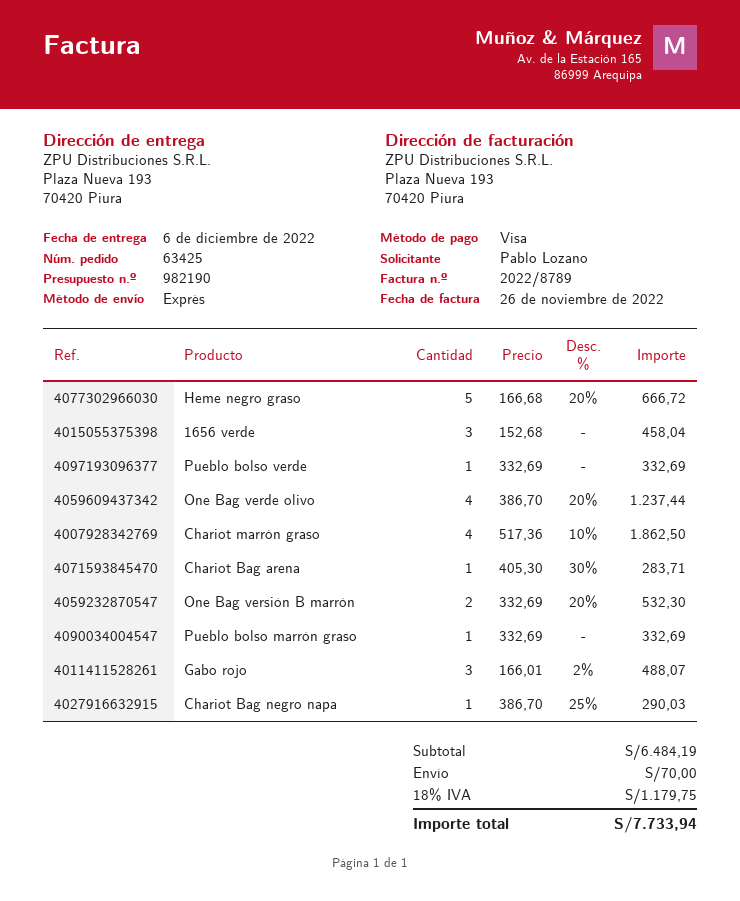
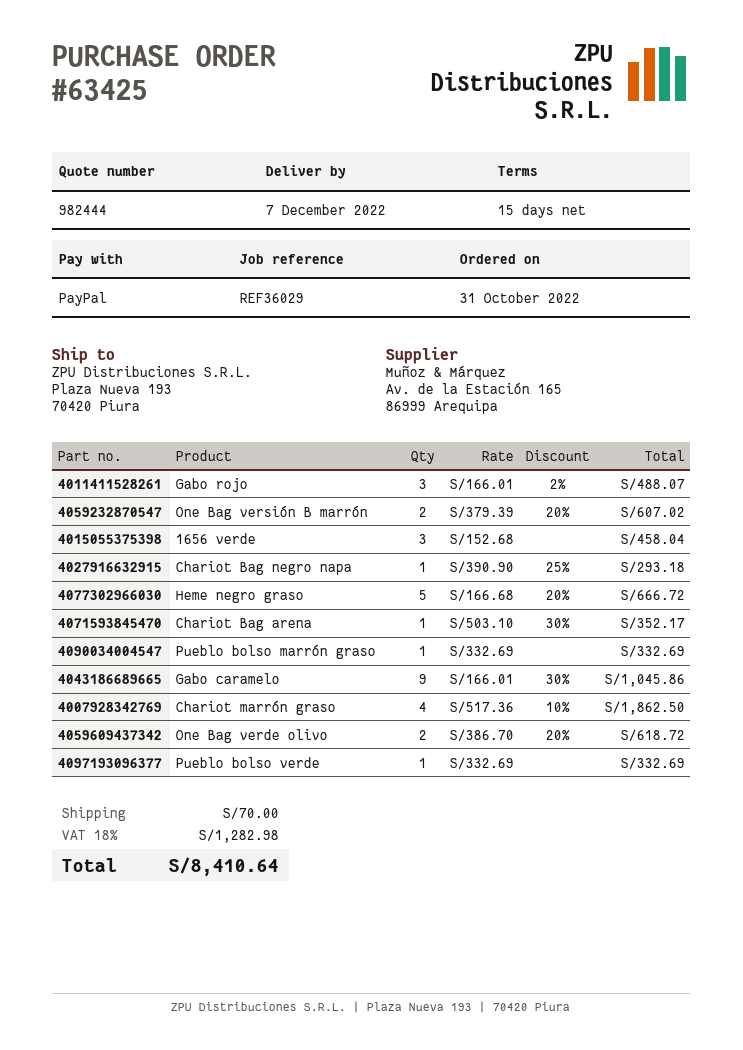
quote number: 982190 -> 982444
delivery date: 2022-12-06 -> 2022-12-07
payment method: Visa -> PayPal
One Bag verde olivo: 4 x 386.70 - 20% = 1237.44 -> 2 x 386.70 - 20% = 618.72
Chariot Bag arena: 1 x 405.30 - 30% = 283.71 -> 1 x 503.10 - 30% = 352.17
One Bag versión B marrón: 2 x 332.69 - 20% = 532.30 -> 2 x 379.39 - 20% = 607.02
Chariot Bag negro napa: 1 x 386.70 - 25% = 290.03 -> 1 x 390.90 - 25% = 293.18
Gabo caramelo: none -> 9 x 166.01 - 30% = 1045.86
tax: 18% = 1179.75 -> 18% = 1282.98
total: 7733.94 -> 8410.64

